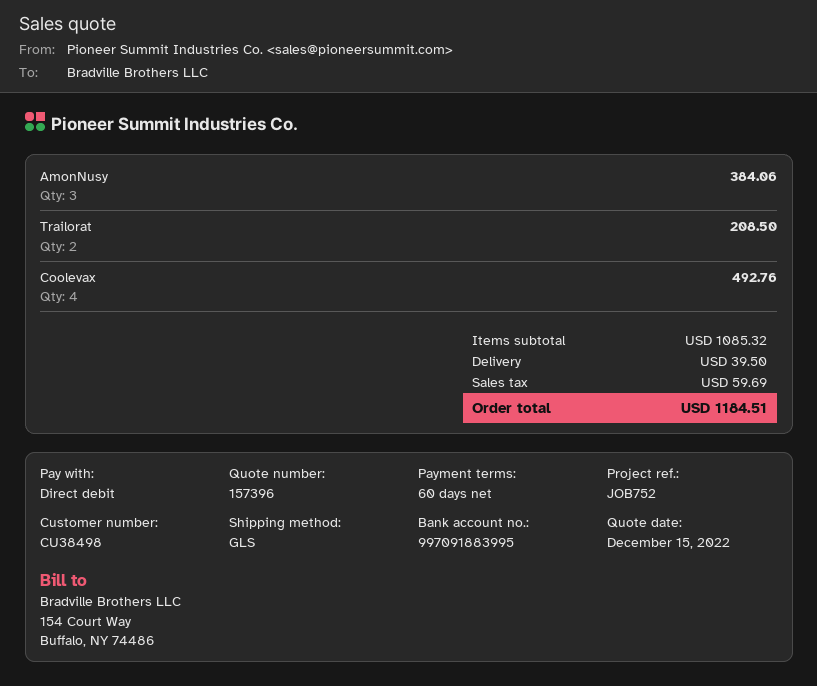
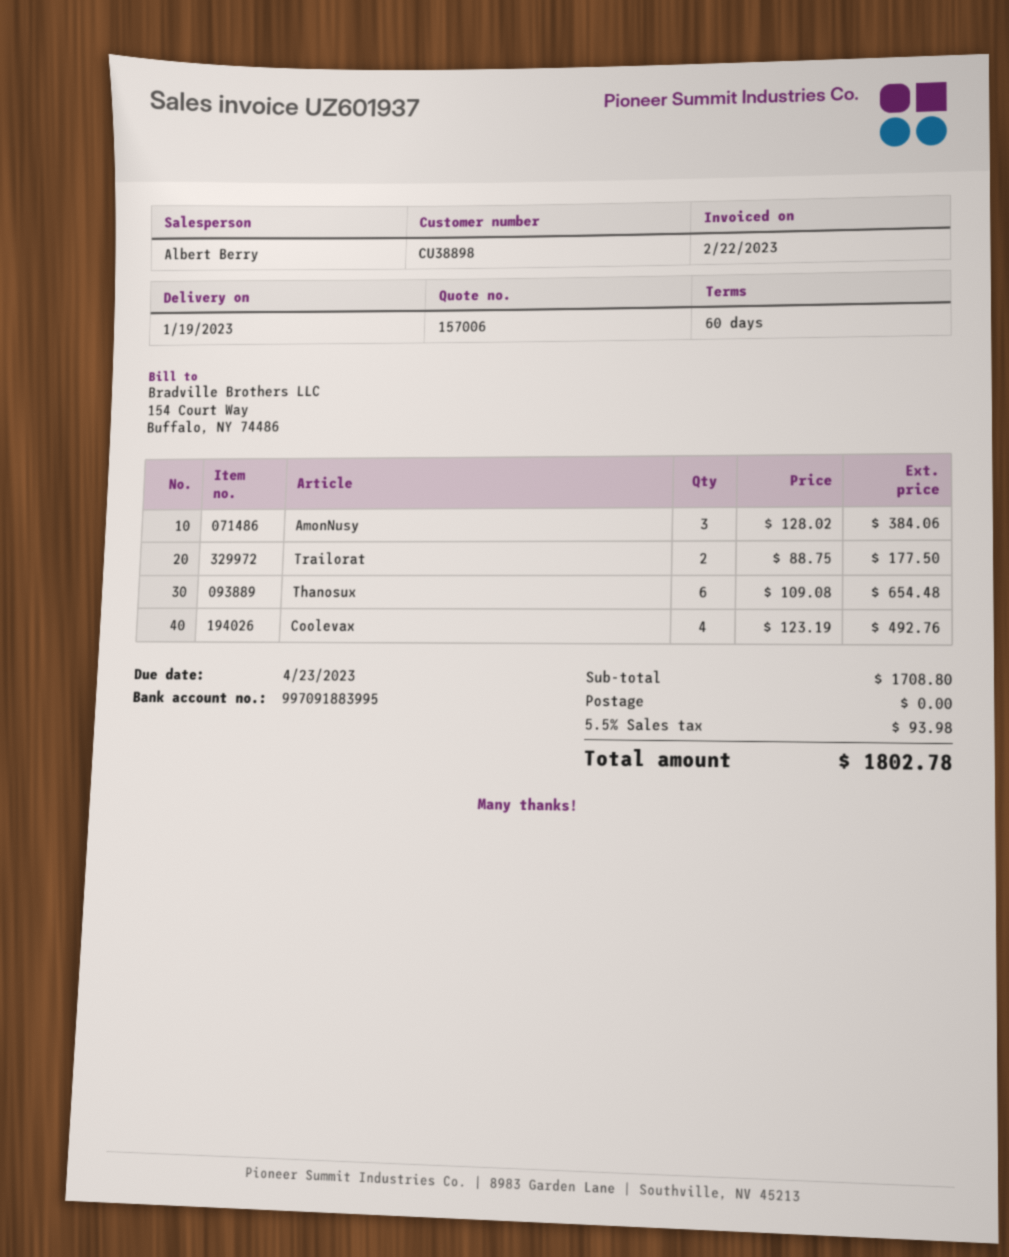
quote number: 157396 -> 157006
customer number: CU38498 -> CU38898
Trailorat: 2 for 208.50 -> 2 for 177.50
Thanosux: none -> 6 for 654.48
subtotal: 1085.32 -> 1708.80
shipping: 39.50 -> 0.00
tax: 59.69 -> 93.98
total: 1184.51 -> 1802.78

